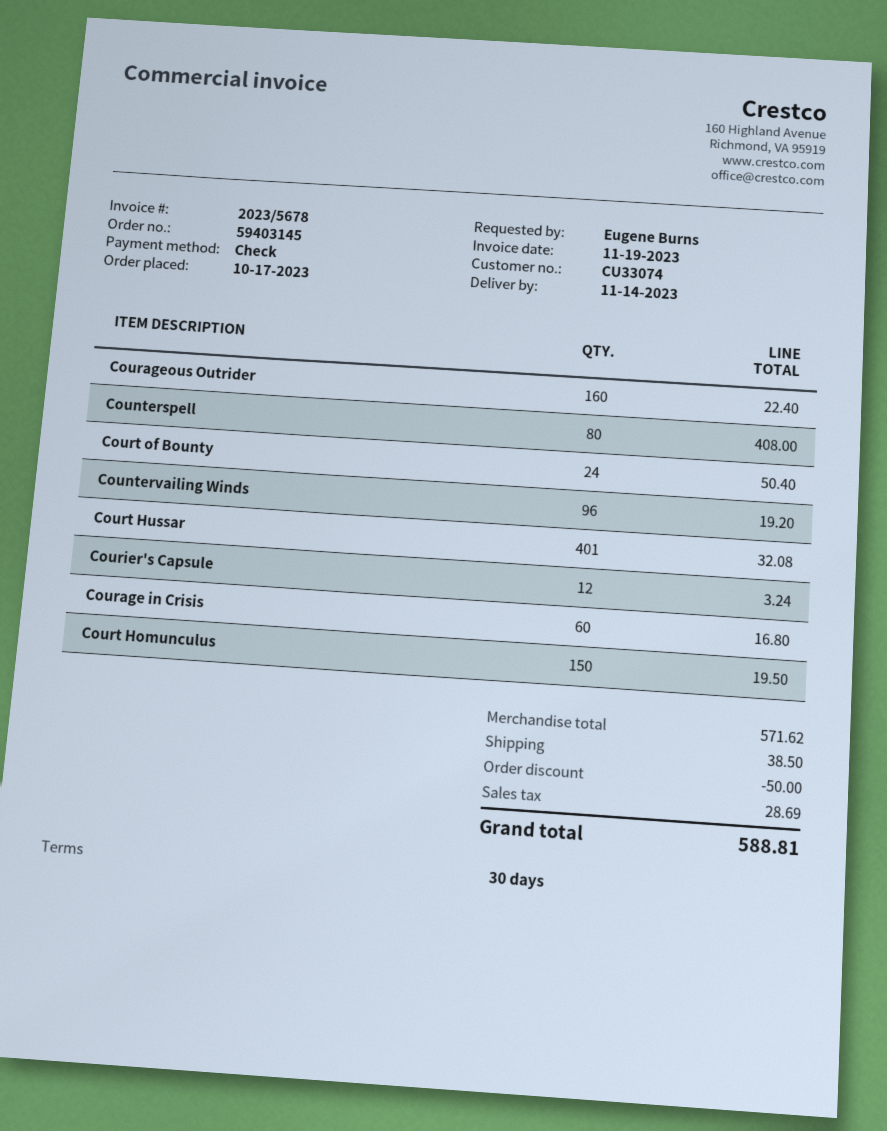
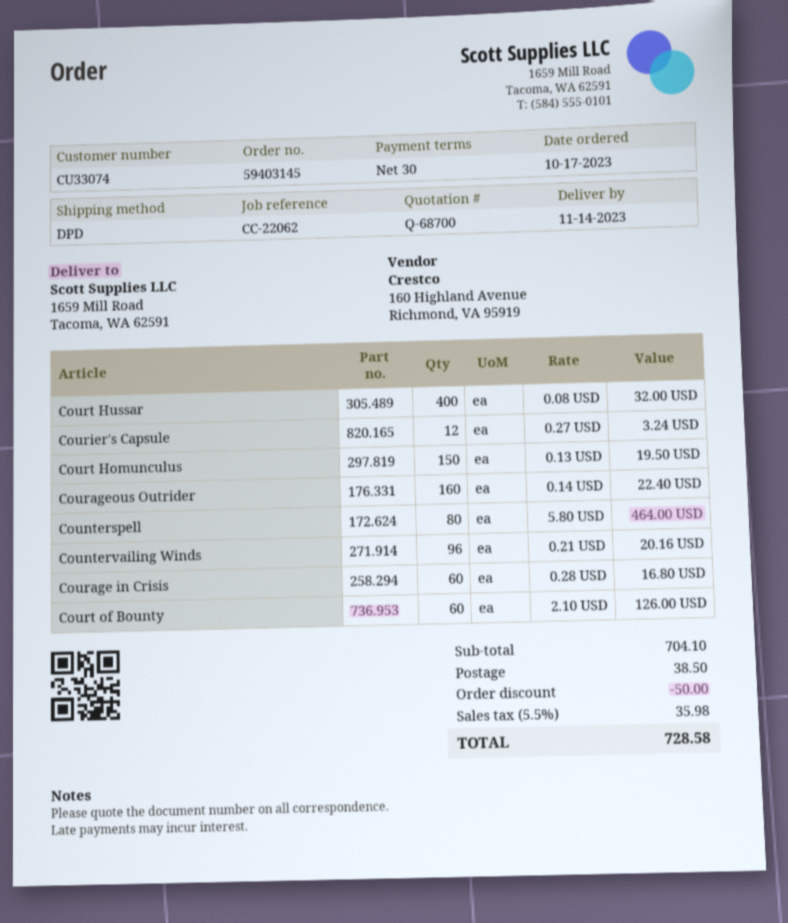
Counterspell: 80 for 408.00 -> 80 for 464.00
Court of Bounty: 24 for 50.40 -> 60 for 126.00
Countervailing Winds: 96 for 19.20 -> 96 for 20.16
Court Hussar: 401 for 32.08 -> 400 for 32.00
subtotal: 571.62 -> 704.10
tax: 28.69 -> 35.98
total: 588.81 -> 728.58

